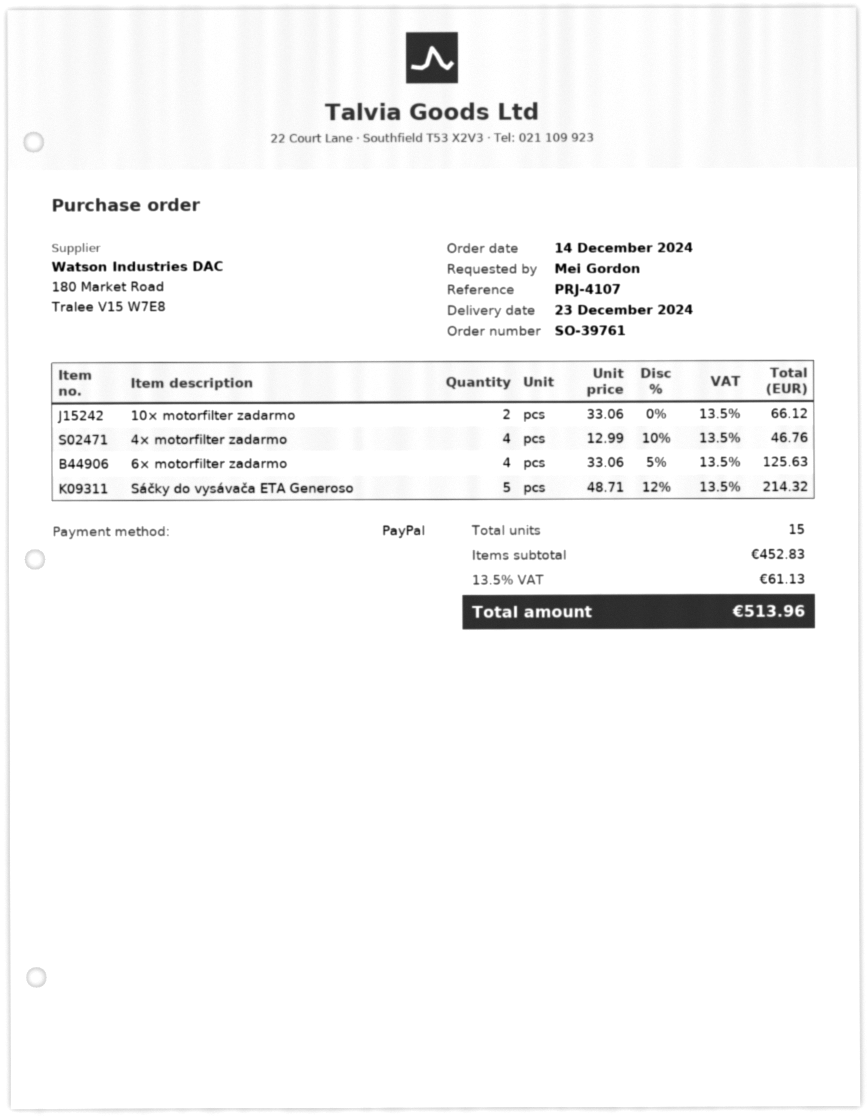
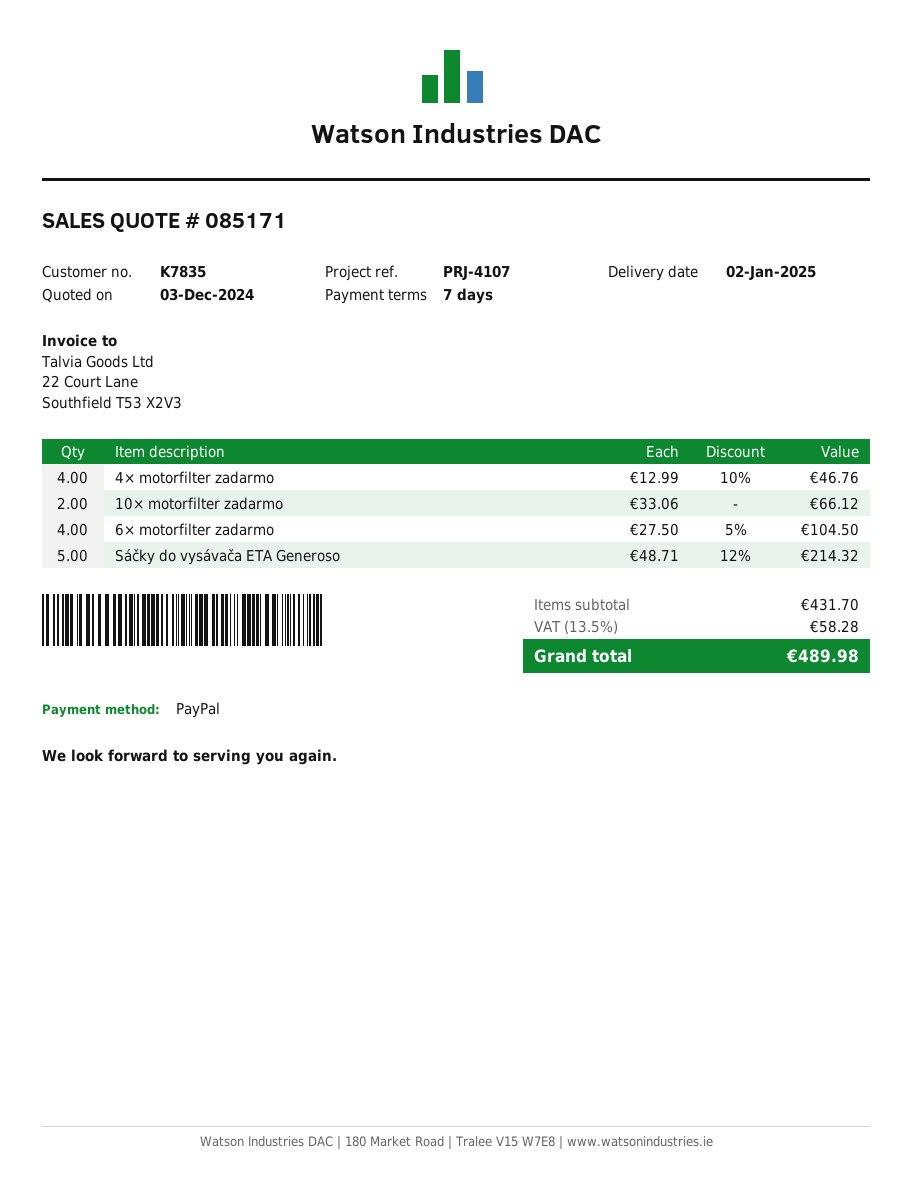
delivery date: 2024-12-23 -> 2025-01-02
6× motorfilter zadarmo: 4 x 33.06 - 5% = 125.63 -> 4 x 27.50 - 5% = 104.50
subtotal: 452.83 -> 431.70
tax: 13.5% = 61.13 -> 13.5% = 58.28
total: 513.96 -> 489.98

